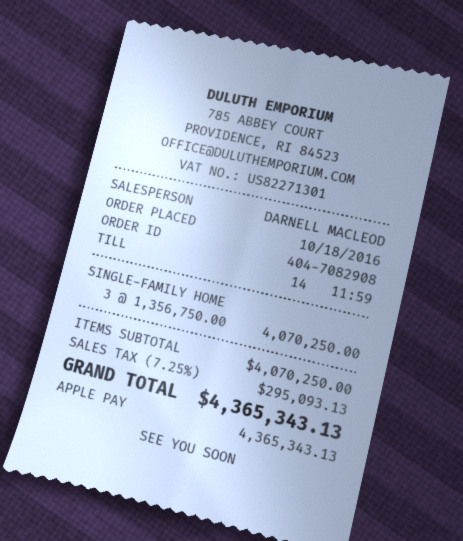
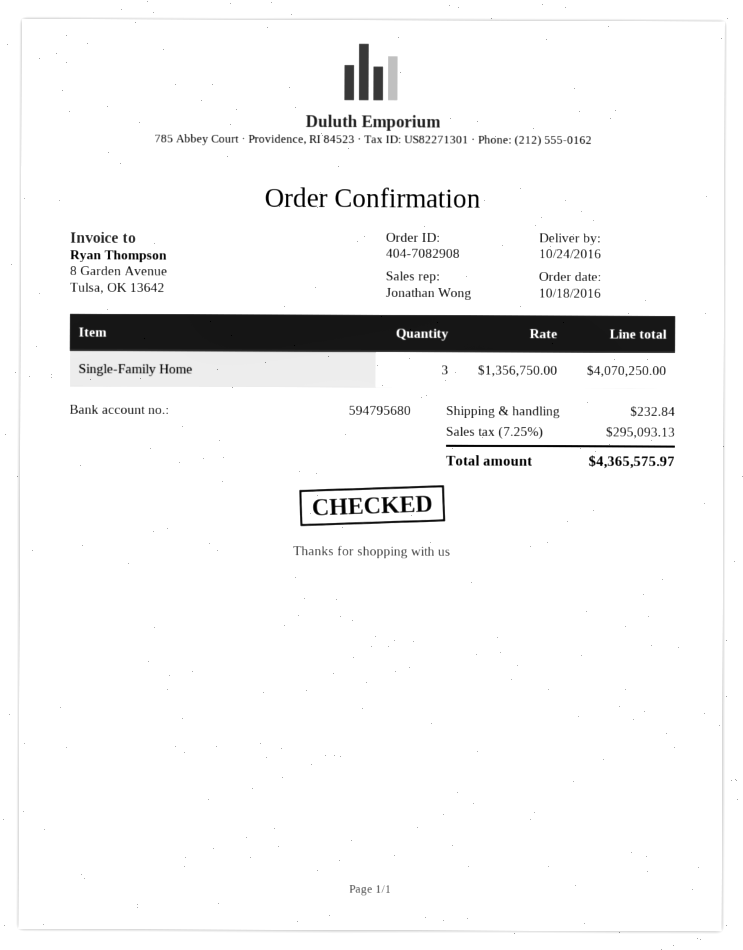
sales rep: DARNELL MACLEOD -> Jonathan Wong
shipping: none -> 232.84
total: 4365343.13 -> 4365575.97

